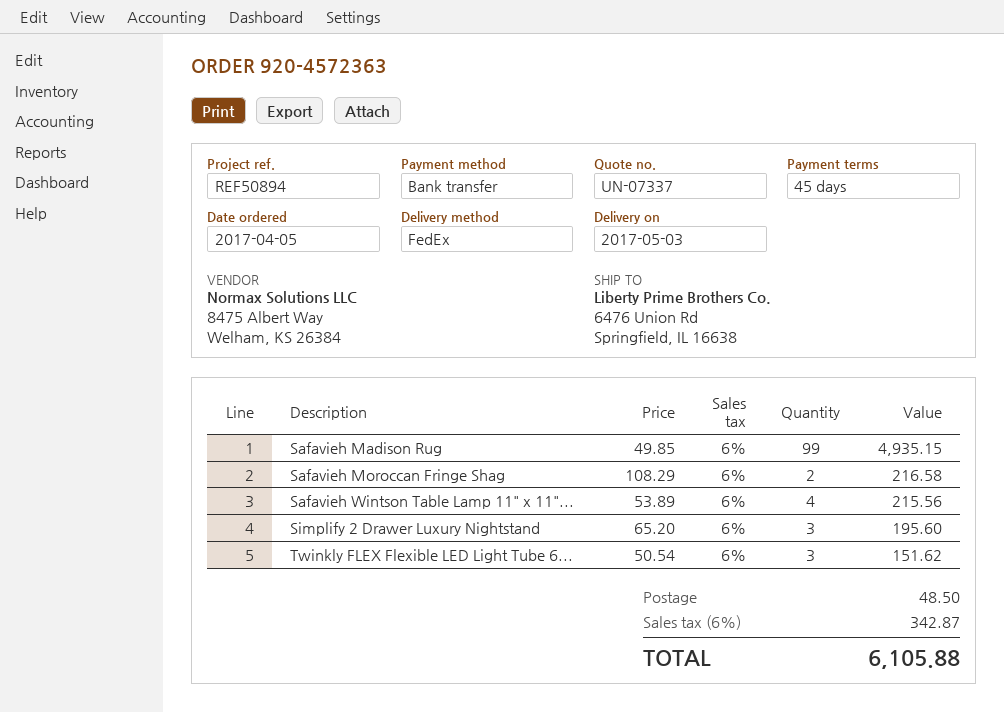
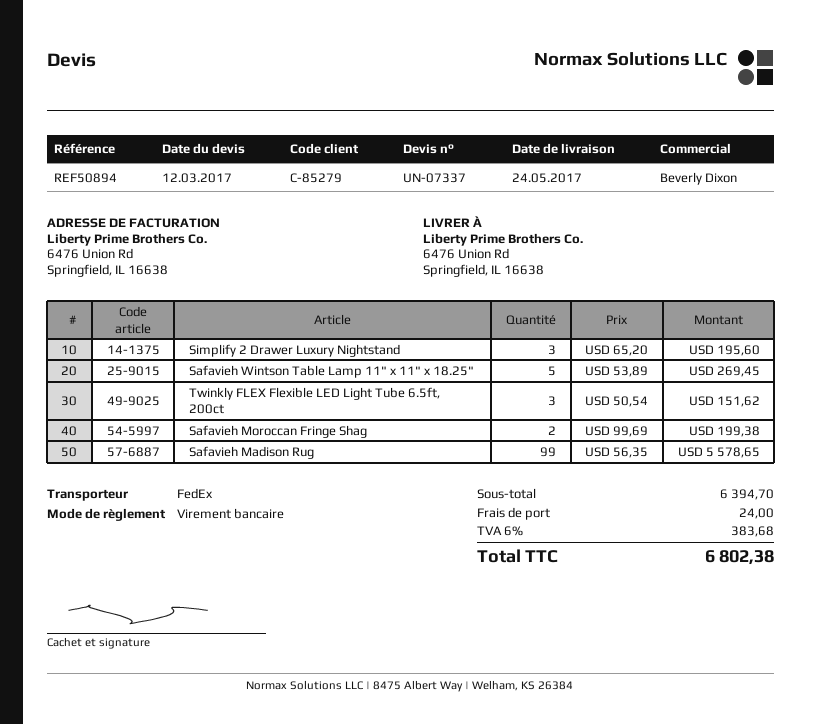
delivery date: 2017-05-03 -> 2017-05-24
Safavieh Madison Rug: 99 x 49.85 = 4935.15 -> 99 x 56.35 = 5578.65
Safavieh Moroccan Fringe Shag: 2 x 108.29 = 216.58 -> 2 x 99.69 = 199.38
Safavieh Wintson Table Lamp 11" x 11"...: 4 x 53.89 = 215.56 -> 5 x 53.89 = 269.45
shipping: 48.50 -> 24.00
tax: 6% = 342.87 -> 6% = 383.68
total: 6105.88 -> 6802.38

